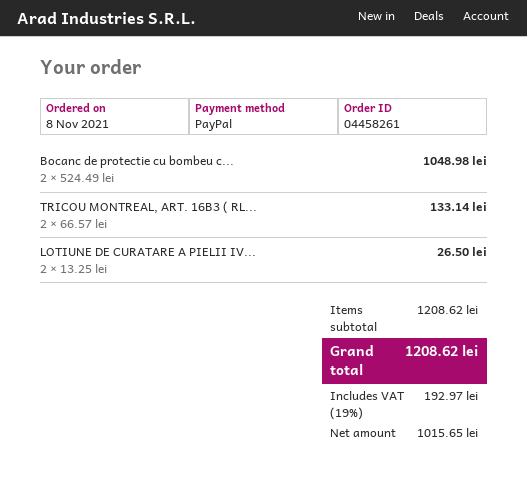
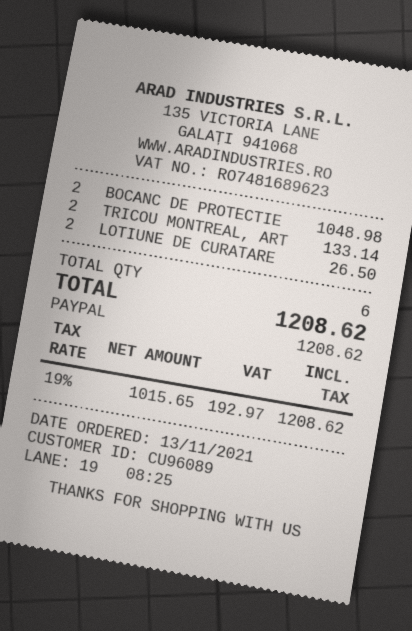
order date: 2021-11-08 -> 2021-11-13

